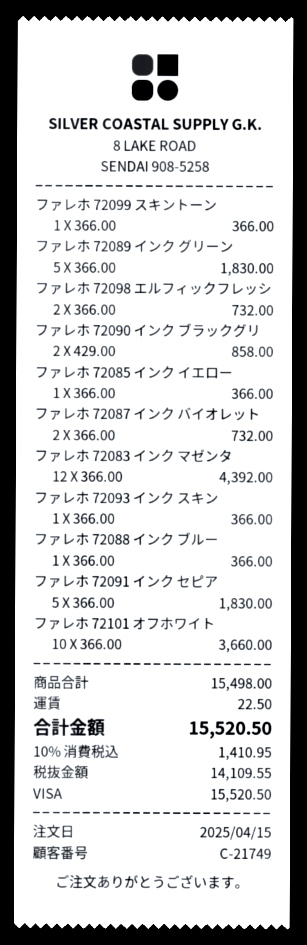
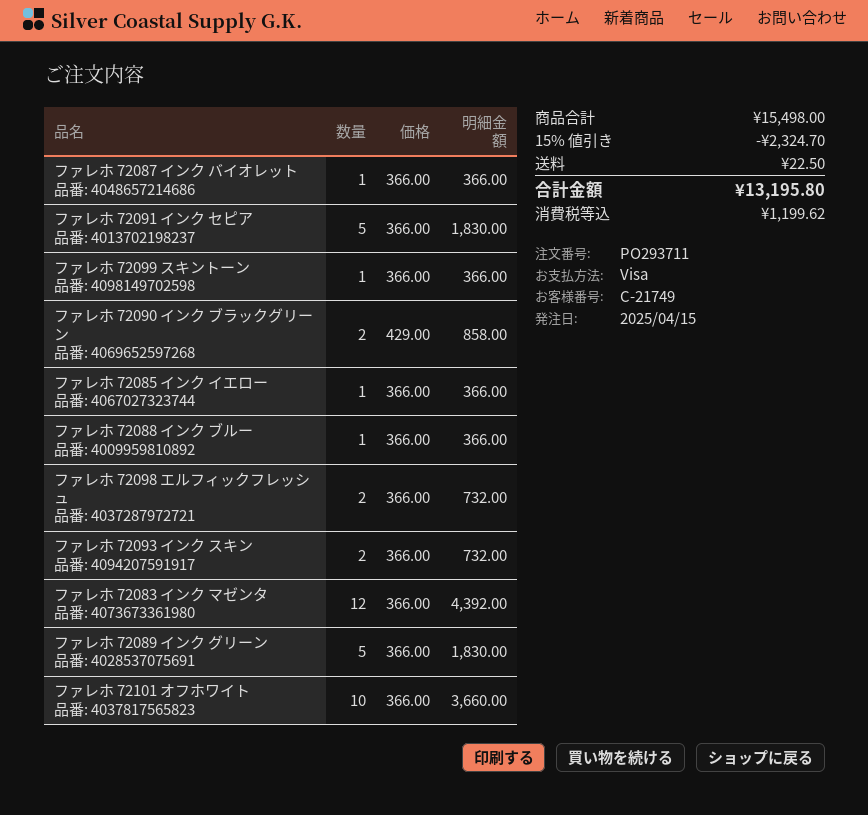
ファレホ 72087 インク バイオレット: 2 x 366.00 = 732.00 -> 1 x 366.00 = 366.00
ファレホ 72093 インク スキン: 1 x 366.00 = 366.00 -> 2 x 366.00 = 732.00
discount: none -> 15% = 2324.70
tax: 1410.95 -> 1199.62
total: 15520.50 -> 13195.80

